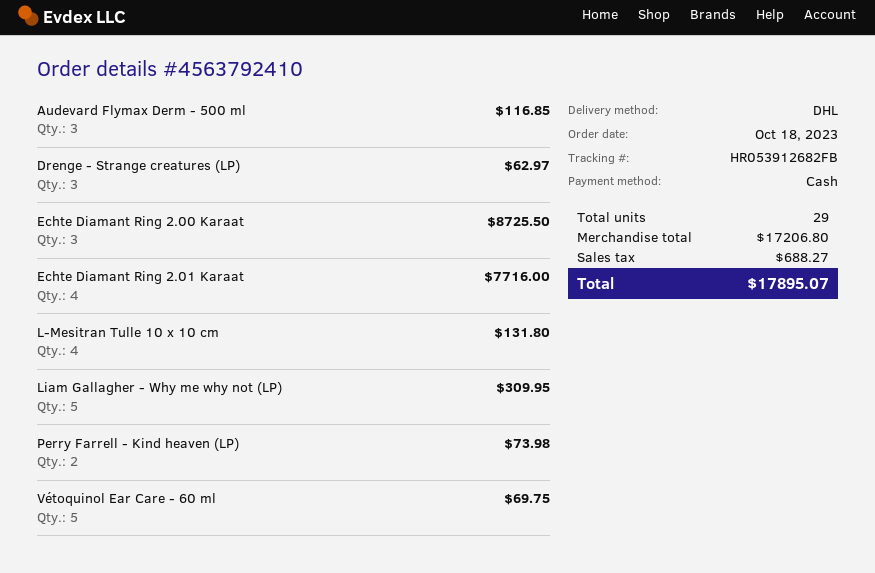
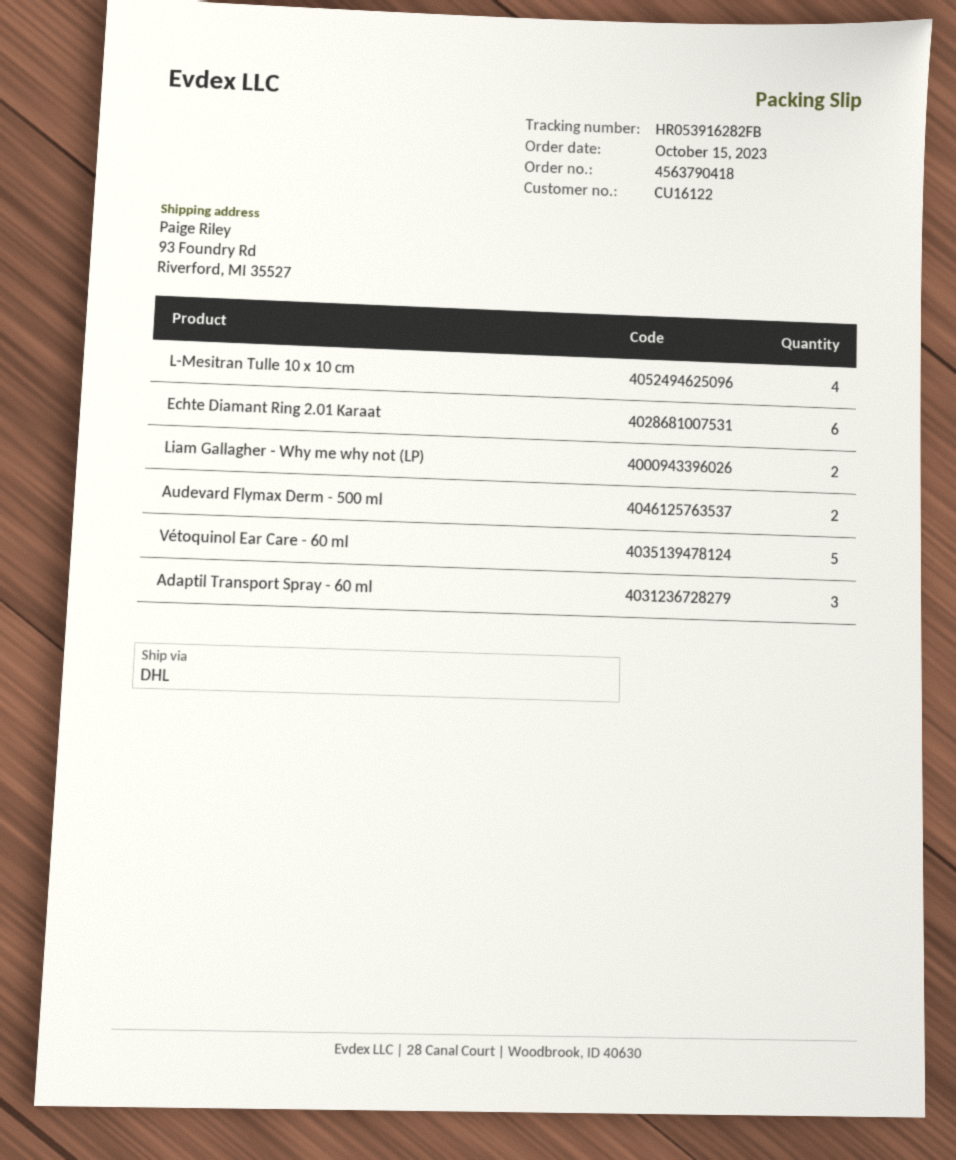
order number: 4563792410 -> 4563790418
order date: 2023-10-18 -> 2023-10-15
tracking number: HR053912682FB -> HR053916282FB
Audevard Flymax Derm - 500 ml: 3 -> 2
Drenge - Strange creatures (LP): 3 -> none
Echte Diamant Ring 2.00 Karaat: 3 -> none
Echte Diamant Ring 2.01 Karaat: 4 -> 6
Liam Gallagher - Why me why not (LP): 5 -> 2
Perry Farrell - Kind heaven (LP): 2 -> none
Adaptil Transport Spray - 60 ml: none -> 3

